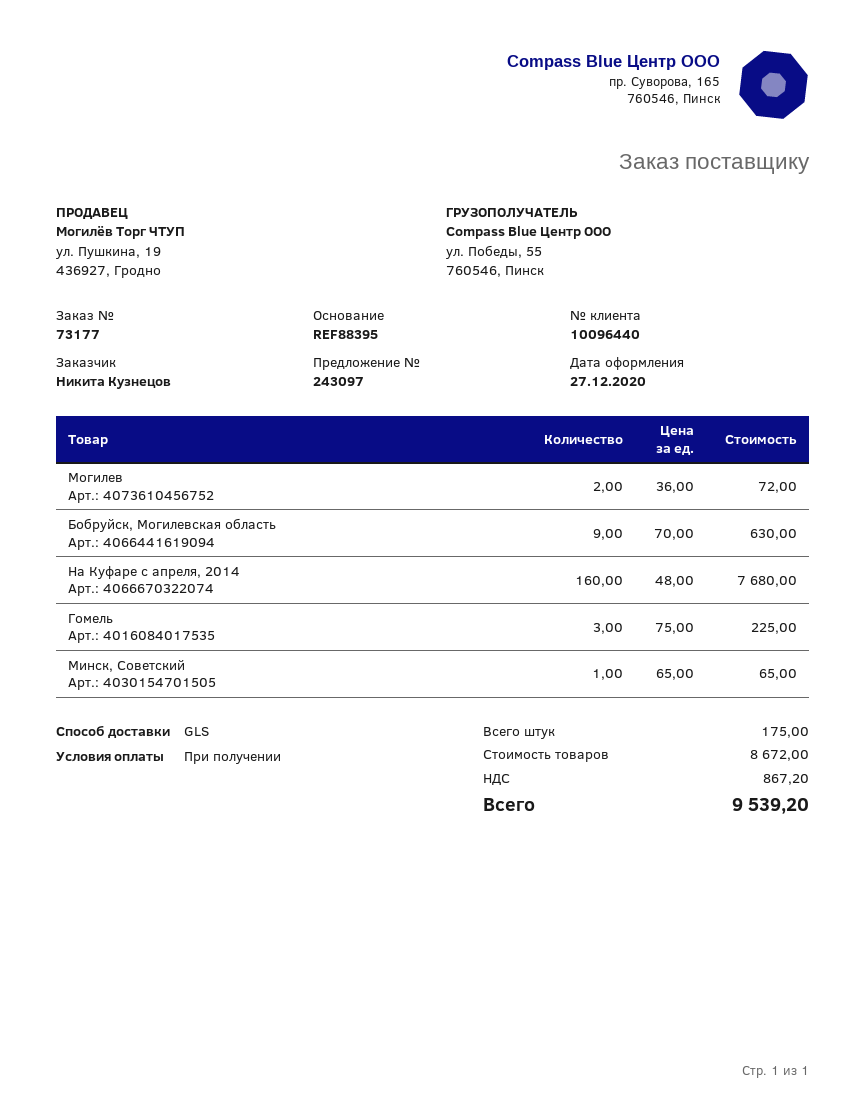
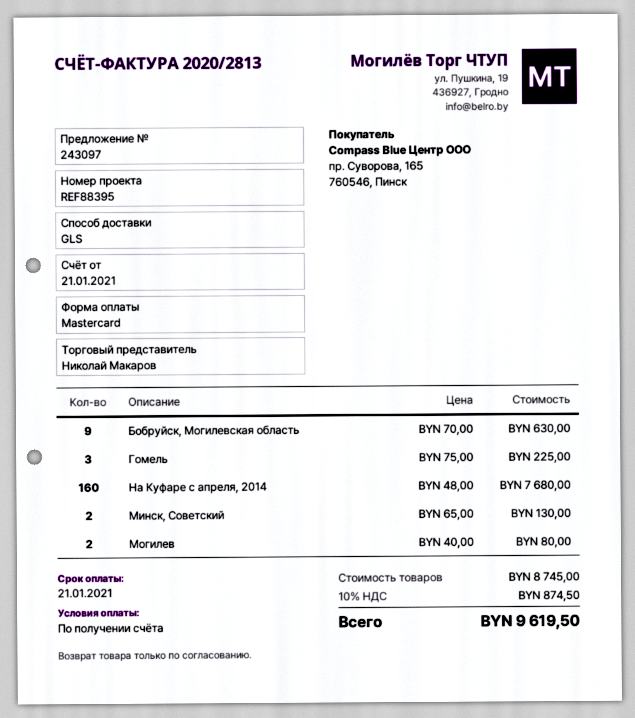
Могилев: 2 x 36.00 = 72.00 -> 2 x 40.00 = 80.00
Минск, Советский: 1 x 65.00 = 65.00 -> 2 x 65.00 = 130.00
subtotal: 8672.00 -> 8745.00
tax: 867.20 -> 874.50
total: 9539.20 -> 9619.50

